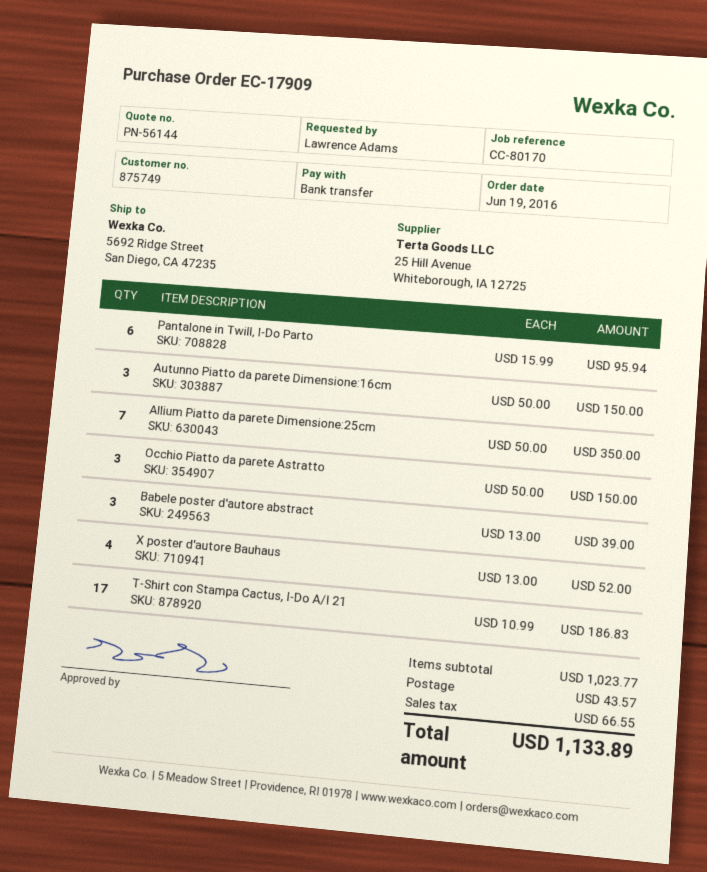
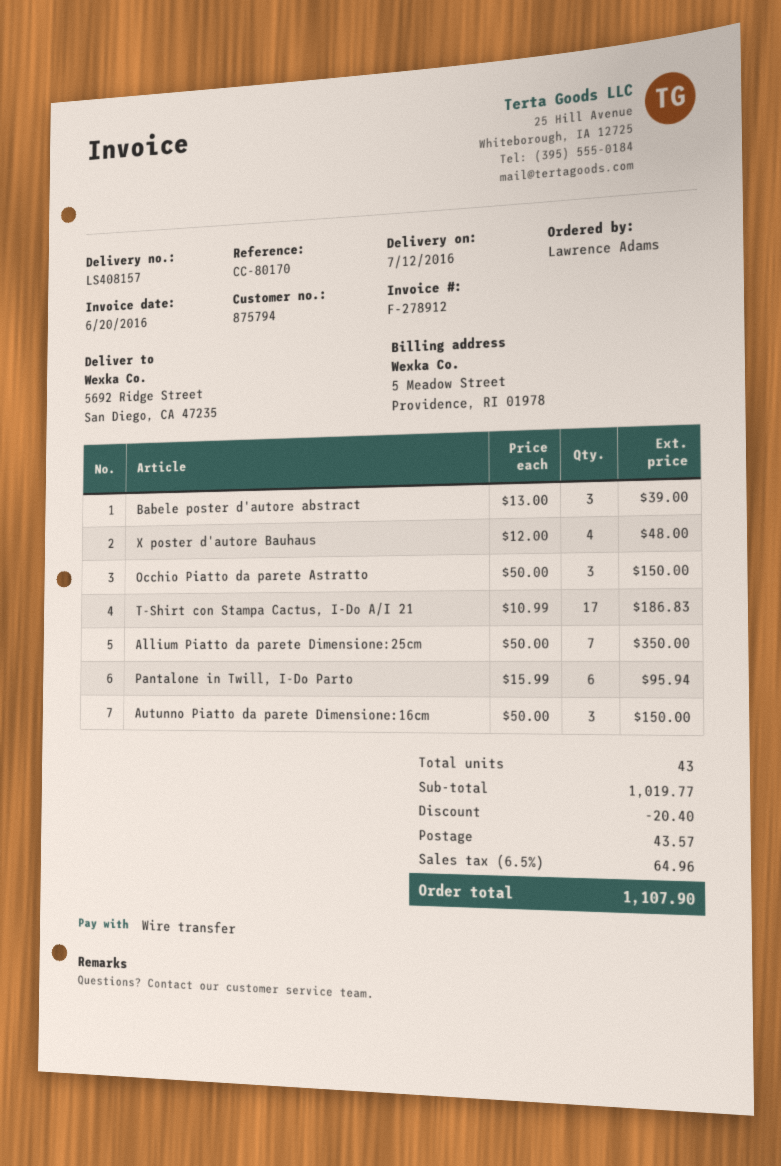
customer number: 875749 -> 875794
X poster d'autore Bauhaus: 4 x 13.00 = 52.00 -> 4 x 12.00 = 48.00
subtotal: 1023.77 -> 1019.77
discount: none -> 20.40
tax: 66.55 -> 64.96
total: 1133.89 -> 1107.90

